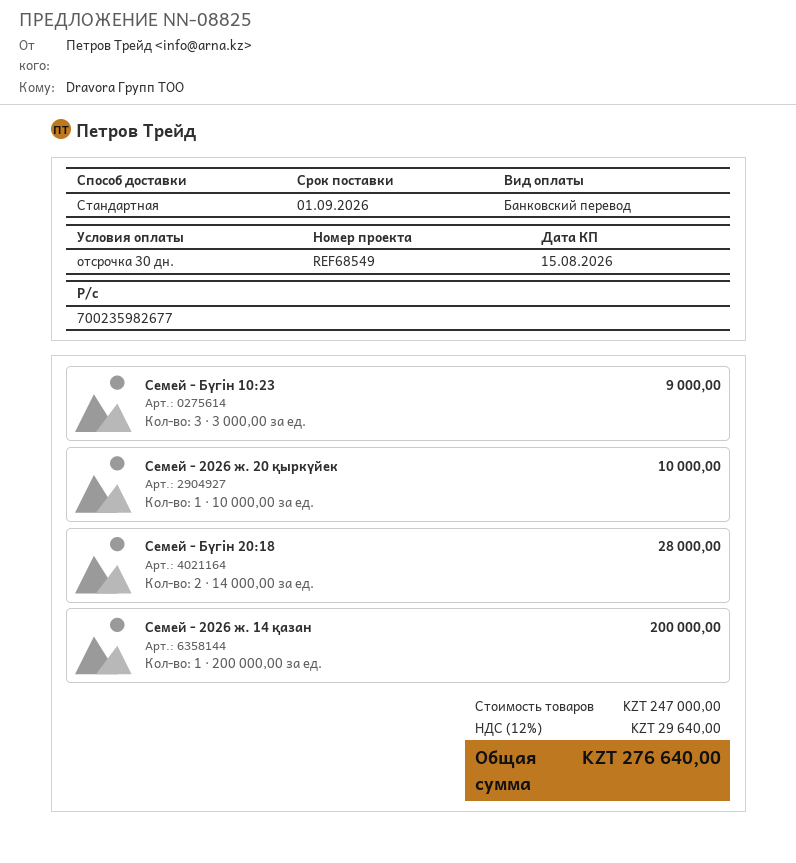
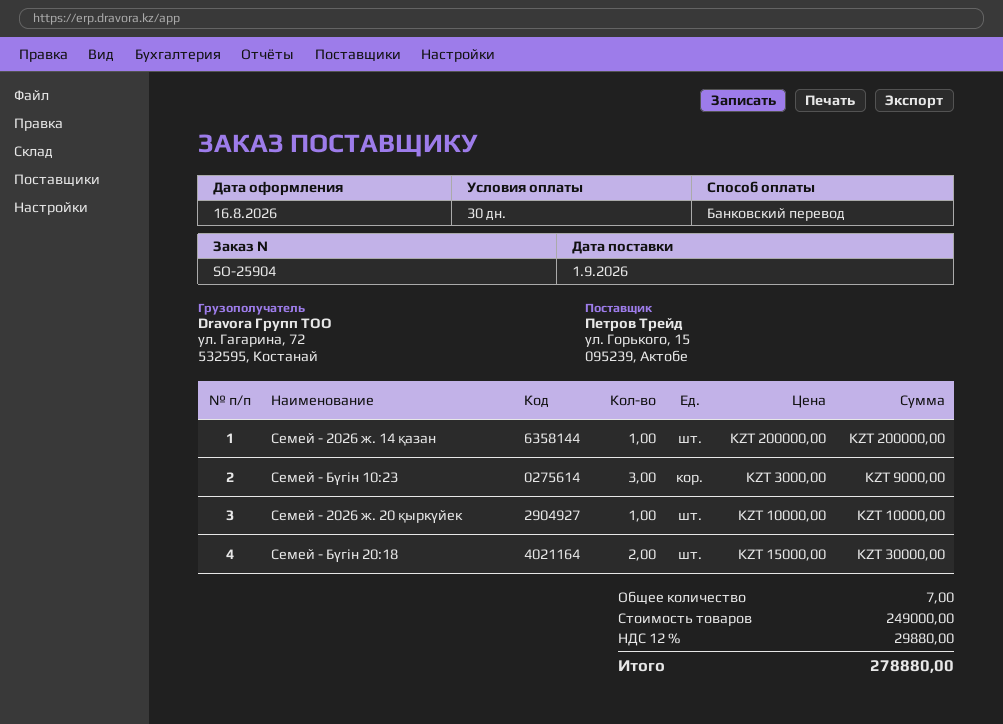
Семей - Бүгін 20:18: 2 x 14000.00 = 28000.00 -> 2 x 15000.00 = 30000.00
subtotal: 247000.00 -> 249000.00
tax: 12% = 29640.00 -> 12% = 29880.00
total: 276640.00 -> 278880.00

